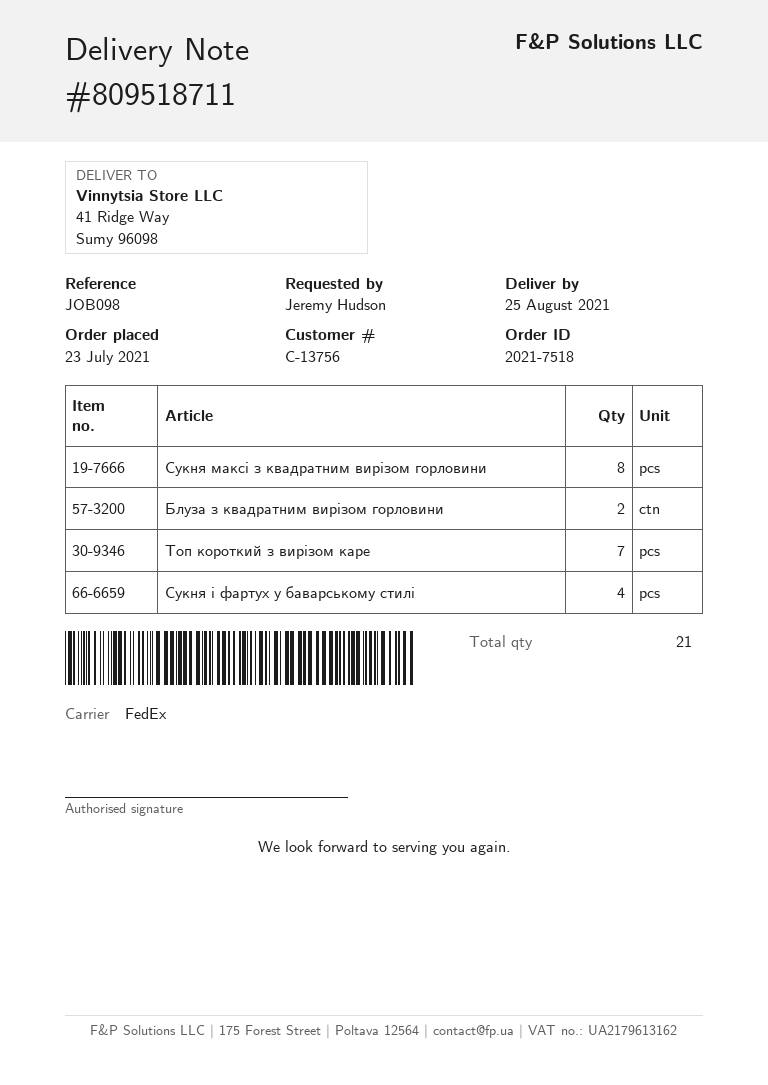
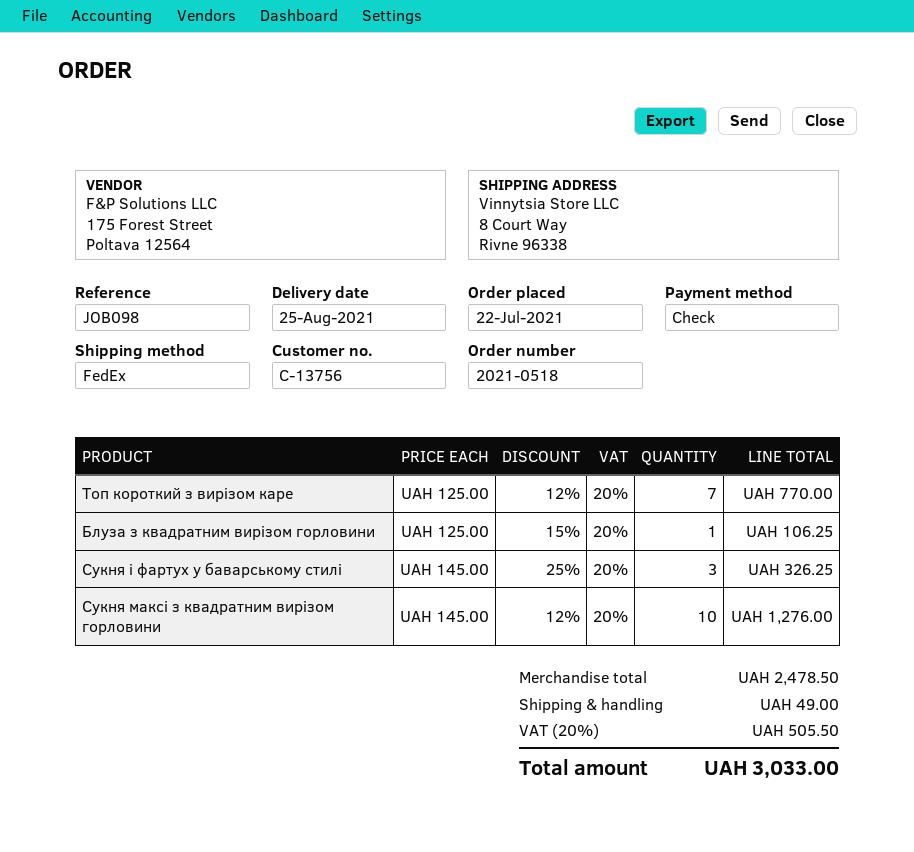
order number: 2021-7518 -> 2021-0518
order date: 2021-07-23 -> 2021-07-22
ship to: 41 Ridge Way, Sumy 96098 -> 8 Court Way, Rivne 96338
Сукня максі з квадратним вирізом горловини: 8 -> 10
Блуза з квадратним вирізом горловини: 2 -> 1
Сукня і фартух у баварському стилі: 4 -> 3

